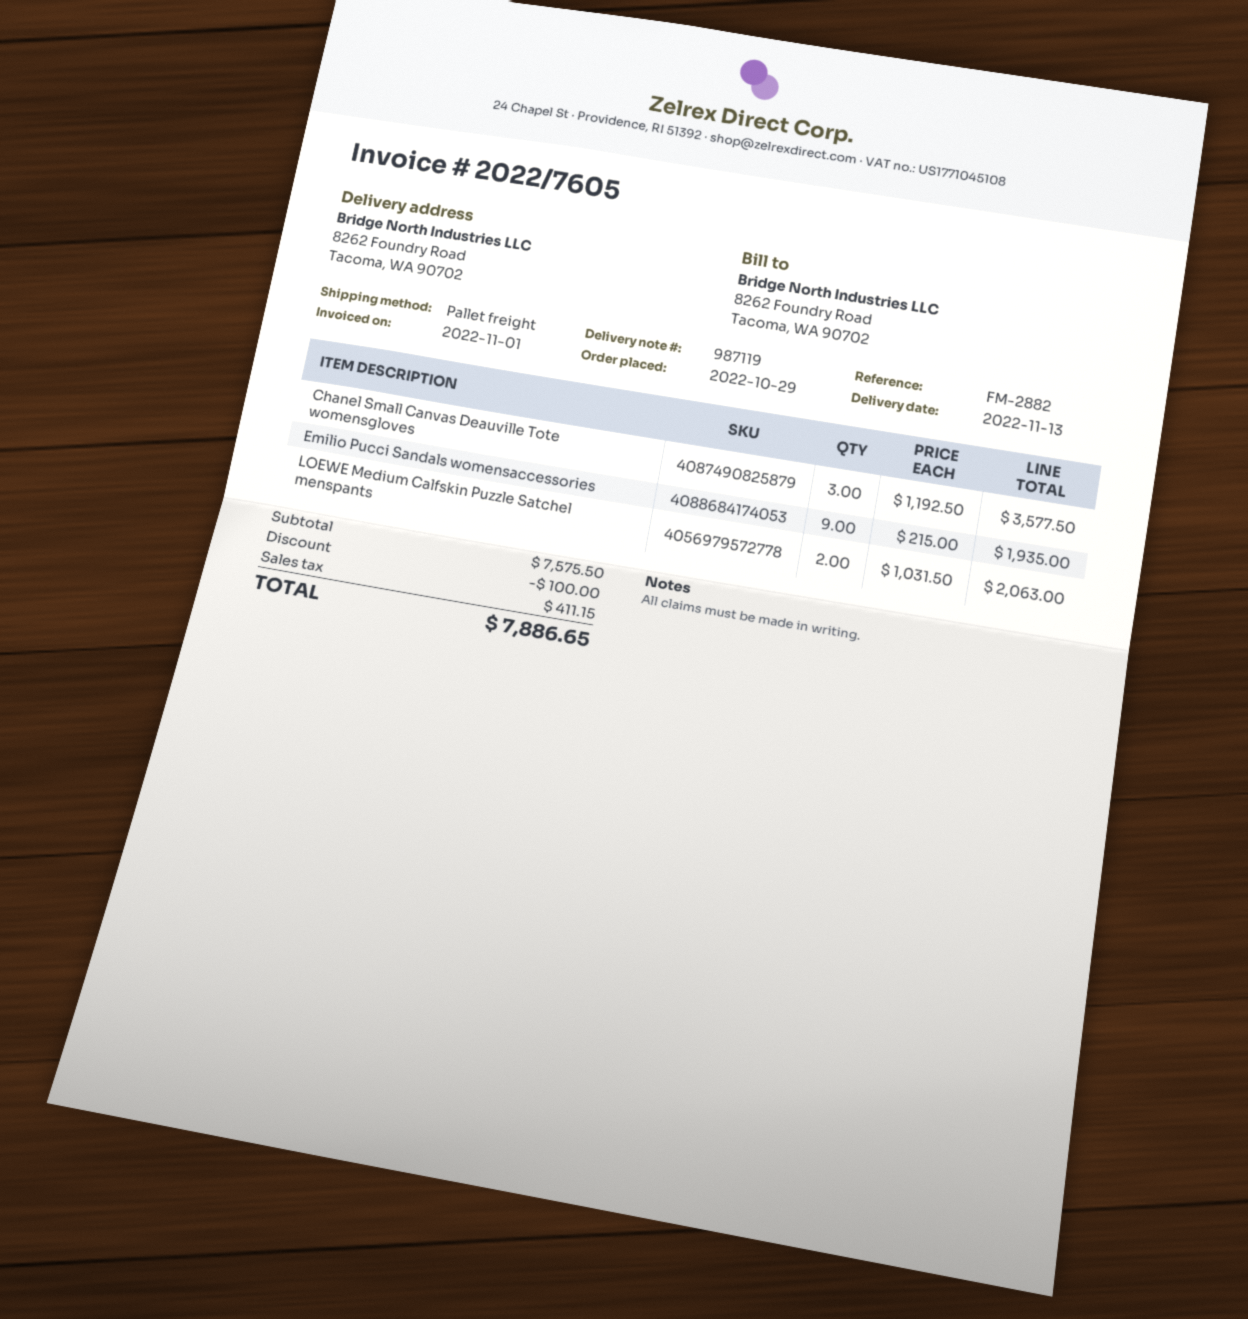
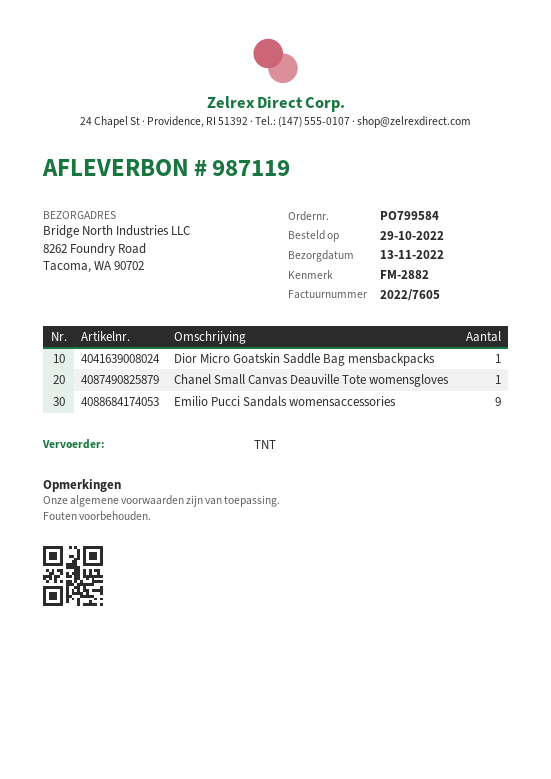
shipping method: pallet freight -> TNT
Chanel Small Canvas Deauville Tote womensgloves: 3 -> 1
LOEWE Medium Calfskin Puzzle Satchel menspants: 2 -> none
Dior Micro Goatskin Saddle Bag mensbackpacks: none -> 1

